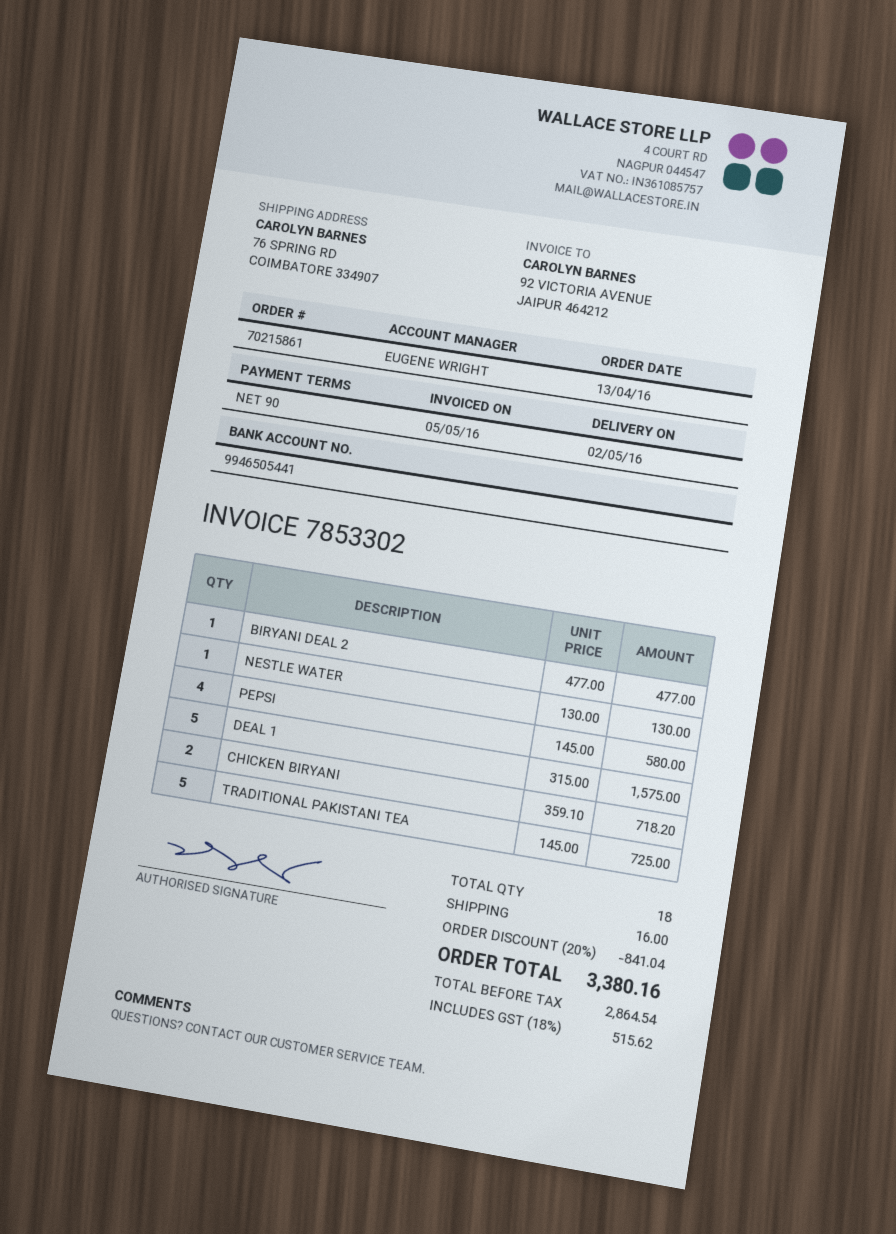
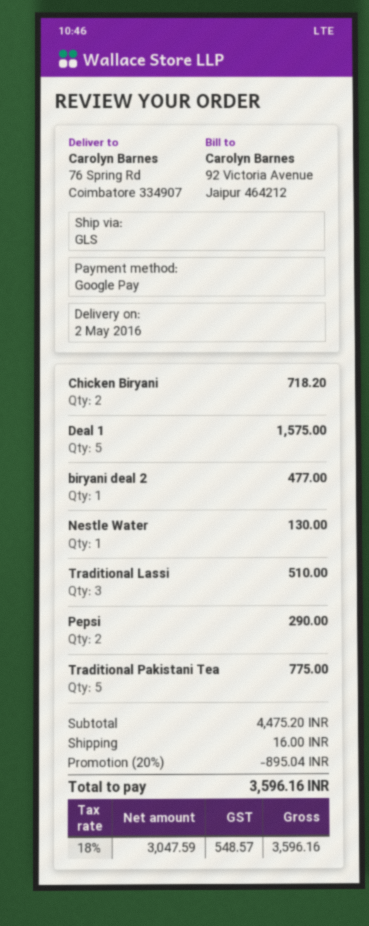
PEPSI: 4 for 580.00 -> 2 for 290.00
TRADITIONAL PAKISTANI TEA: 5 for 725.00 -> 5 for 775.00
Traditional Lassi: none -> 3 for 510.00
discount: 20% = 841.04 -> 20% = 895.04
net: 2864.54 -> 3047.59
tax: 18% = 515.62 -> 18% = 548.57
total: 3380.16 -> 3596.16

